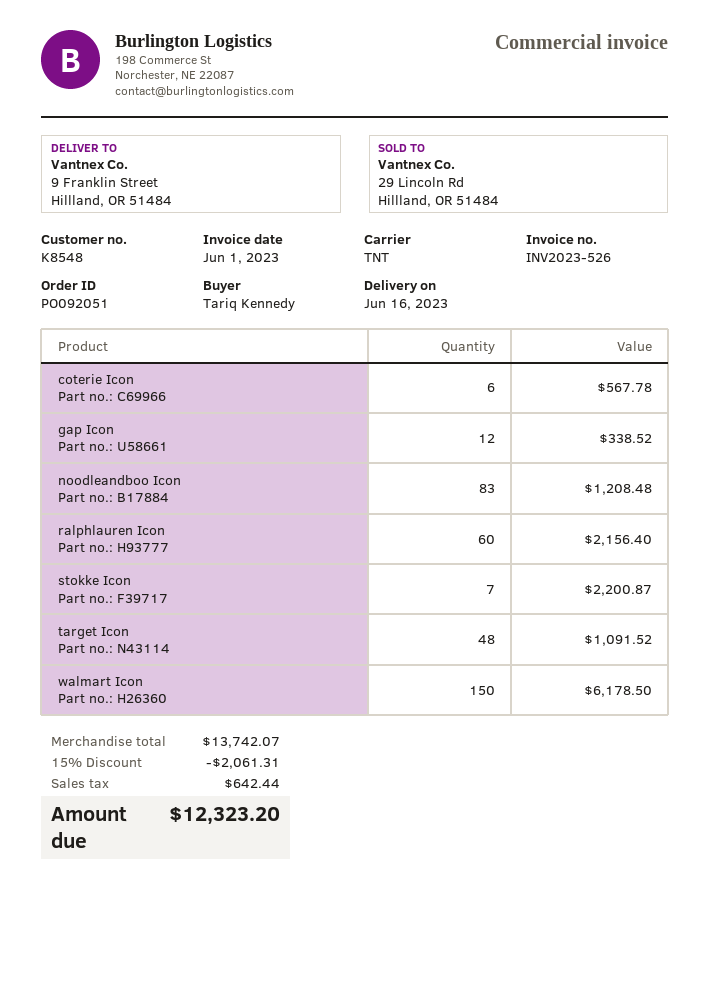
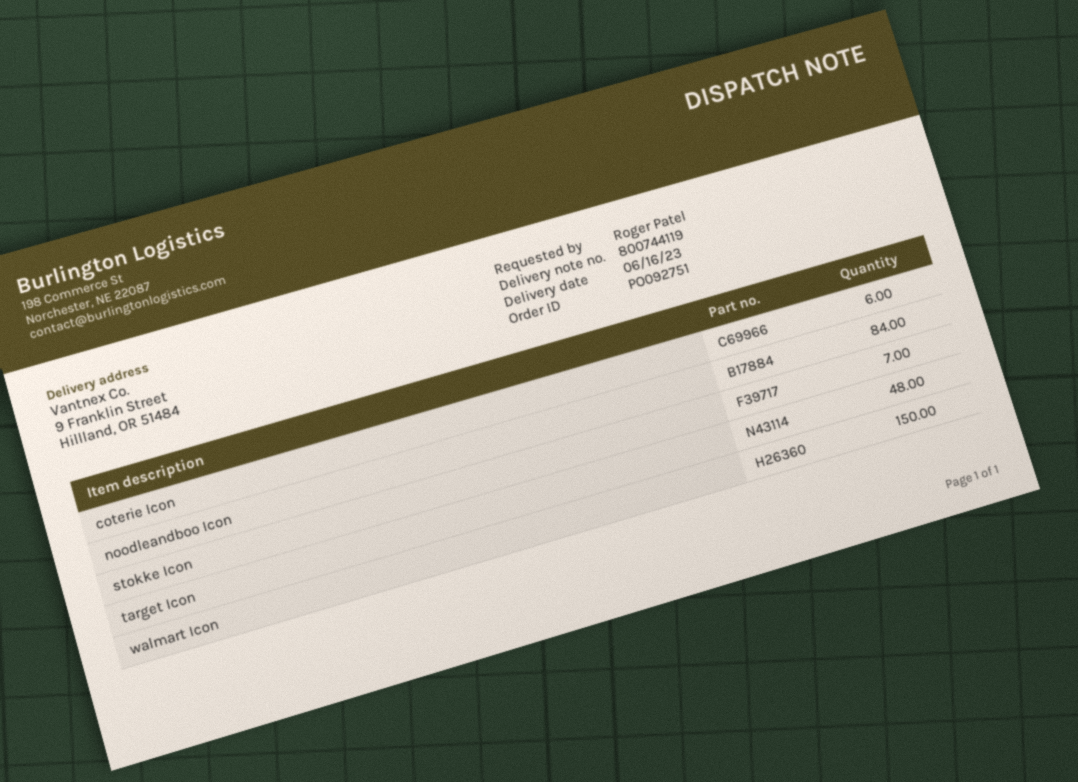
order number: PO092051 -> PO092751
ordered by: Tariq Kennedy -> Roger Patel
gap Icon: 12 -> none
noodleandboo Icon: 83 -> 84
ralphlauren Icon: 60 -> none

